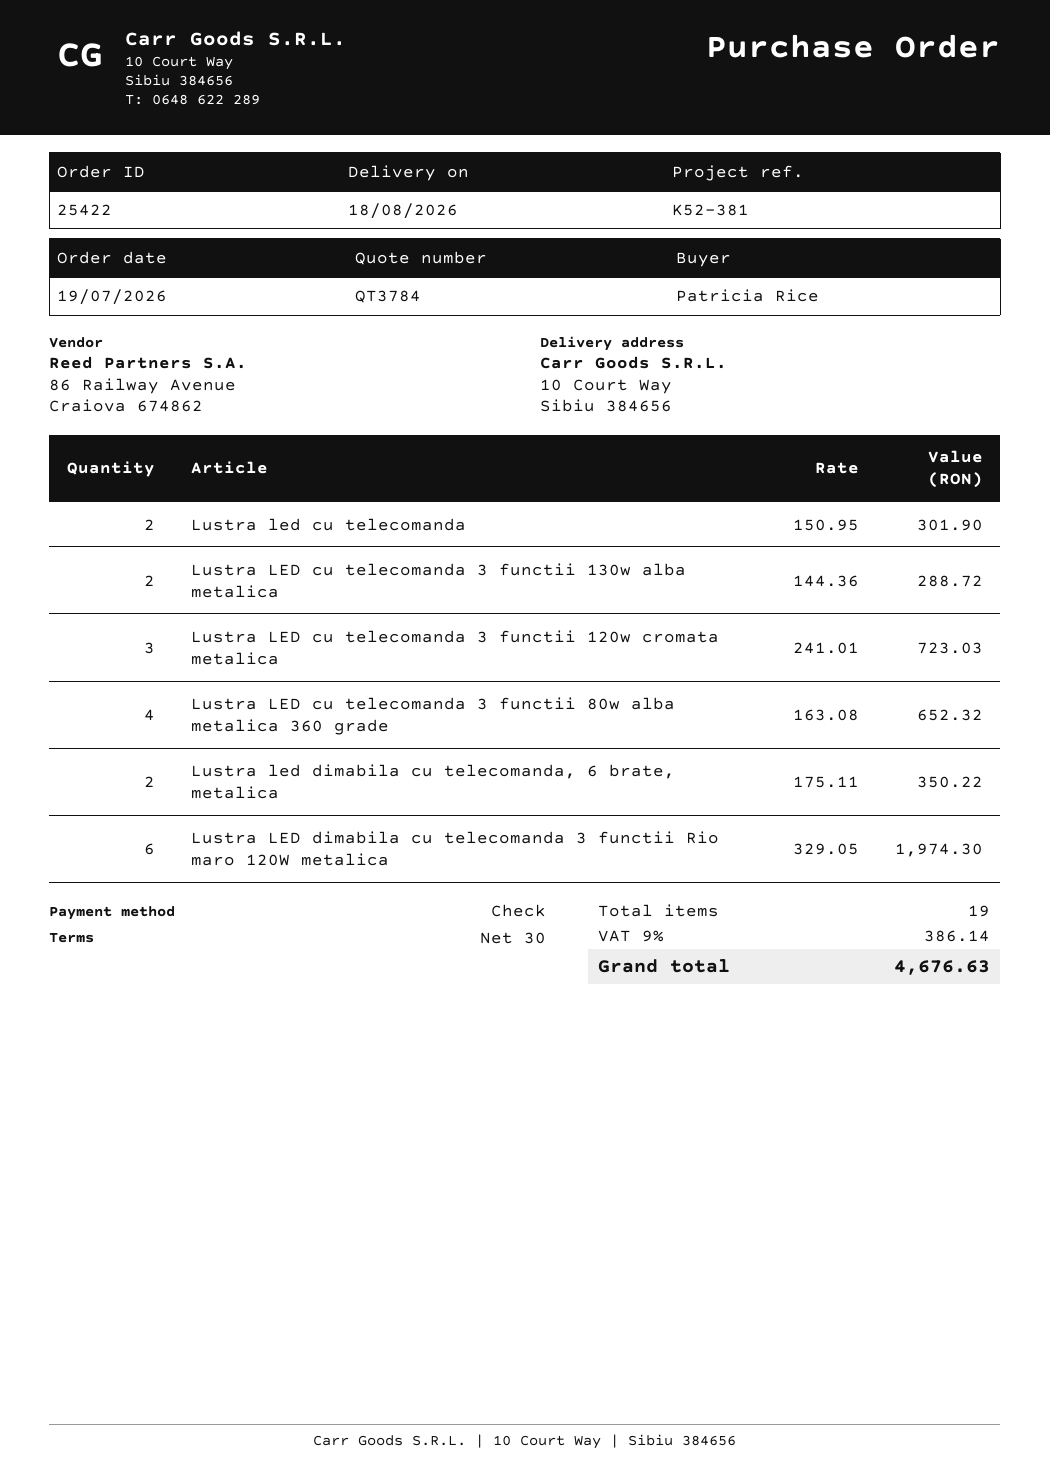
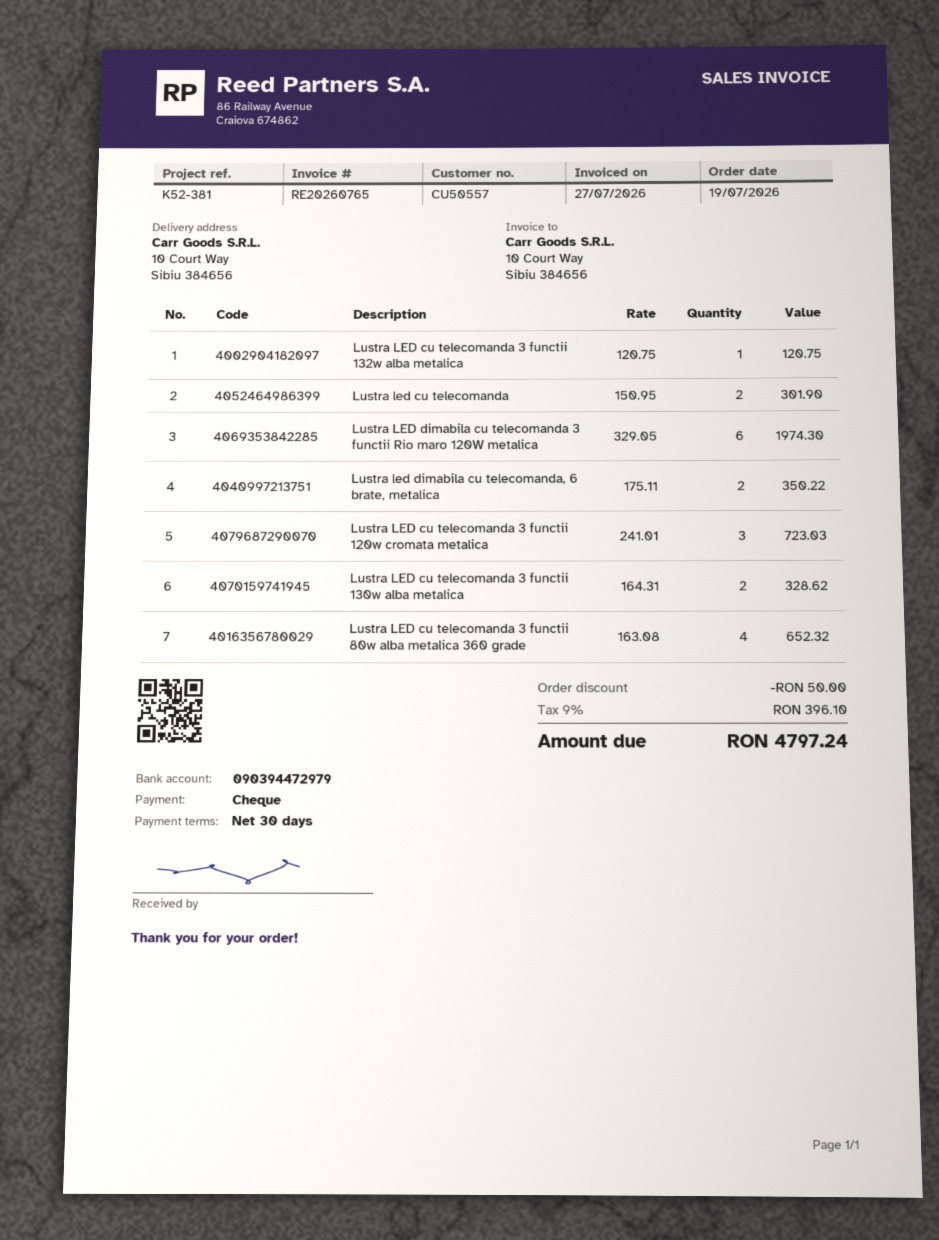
Lustra LED cu telecomanda 3 functii 130w alba metalica: 2 x 144.36 = 288.72 -> 2 x 164.31 = 328.62
Lustra LED cu telecomanda 3 functii 132w alba metalica: none -> 1 x 120.75 = 120.75
discount: none -> 50.00
tax: 9% = 386.14 -> 9% = 396.10
total: 4676.63 -> 4797.24

